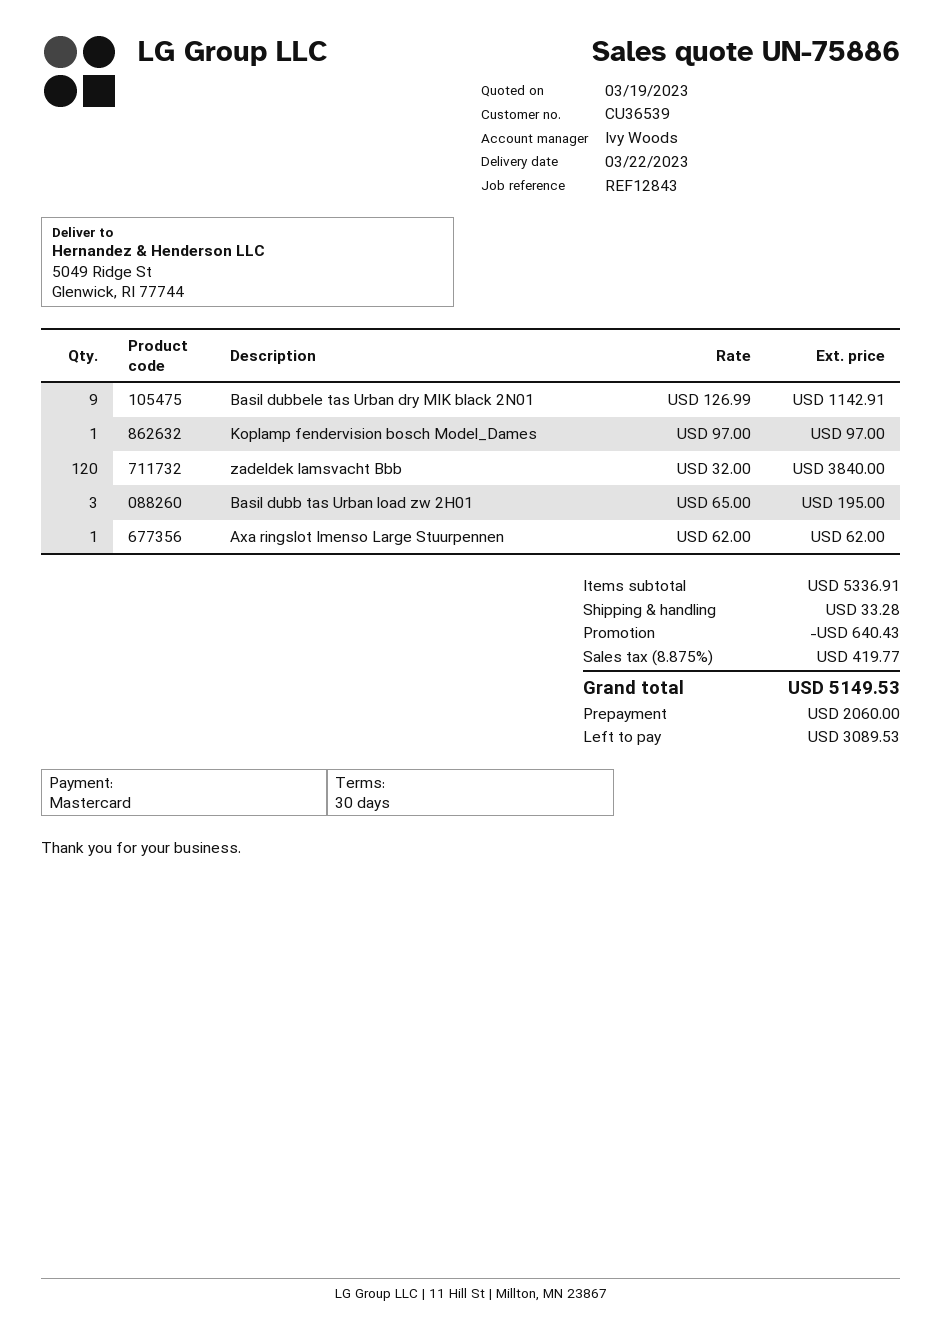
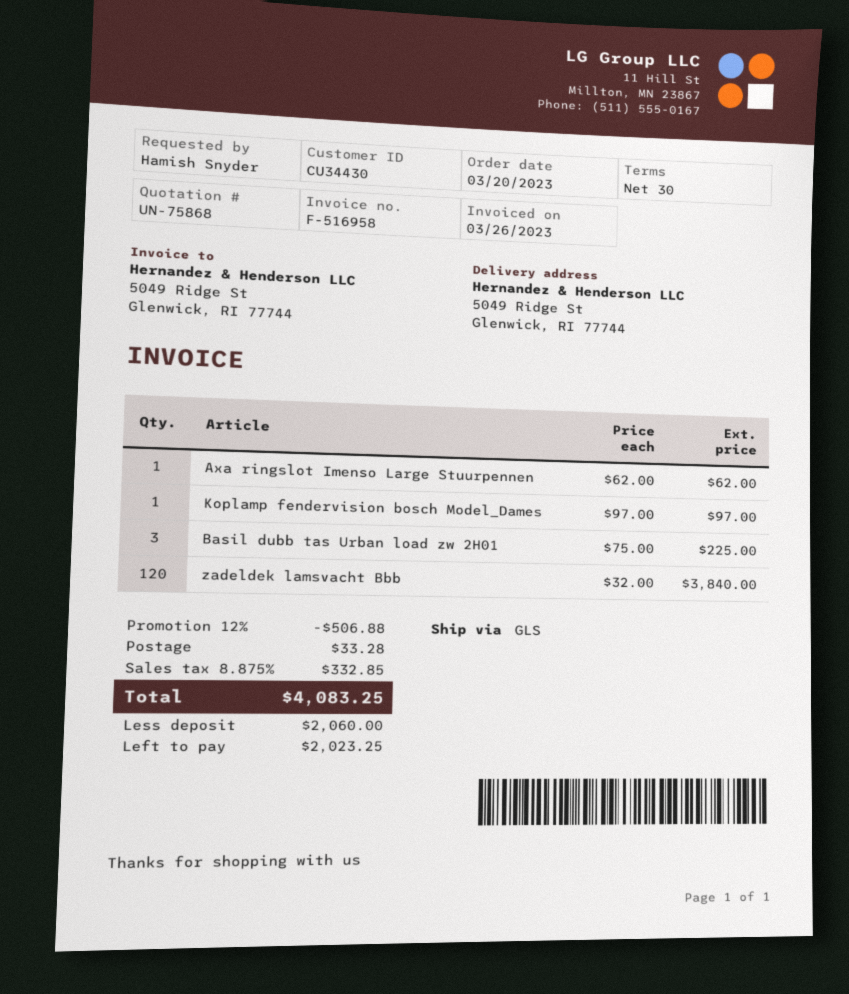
quote number: UN-75886 -> UN-75868
customer number: CU36539 -> CU34430
Basil dubbele tas Urban dry MIK black 2N01: 9 x 126.99 = 1142.91 -> none
Basil dubb tas Urban load zw 2H01: 3 x 65.00 = 195.00 -> 3 x 75.00 = 225.00
discount: 640.43 -> 506.88
tax: 8.875% = 419.77 -> 8.875% = 332.85
total: 5149.53 -> 4083.25
balance: 3089.53 -> 2023.25

